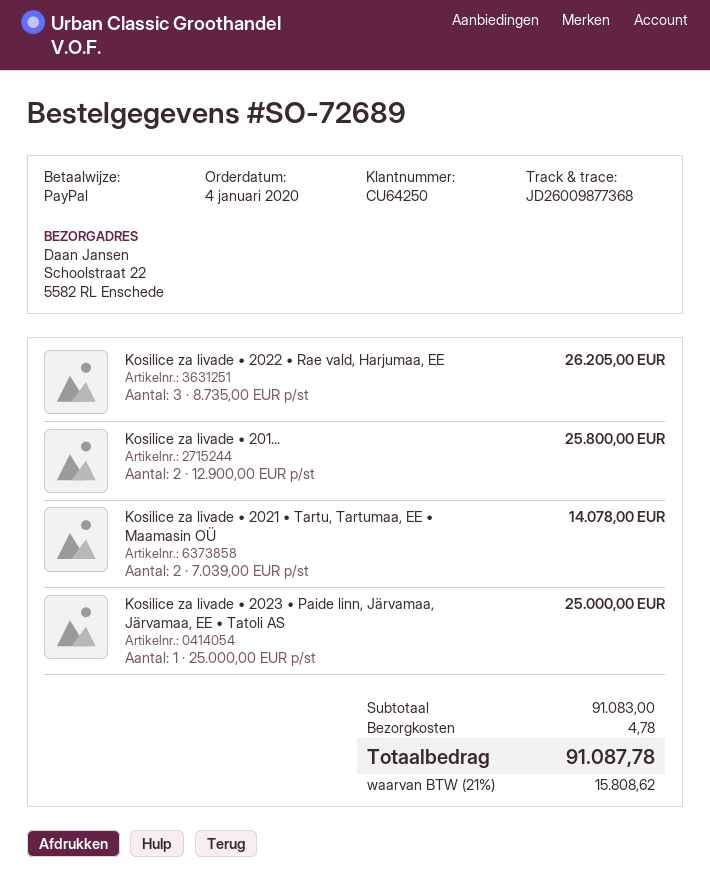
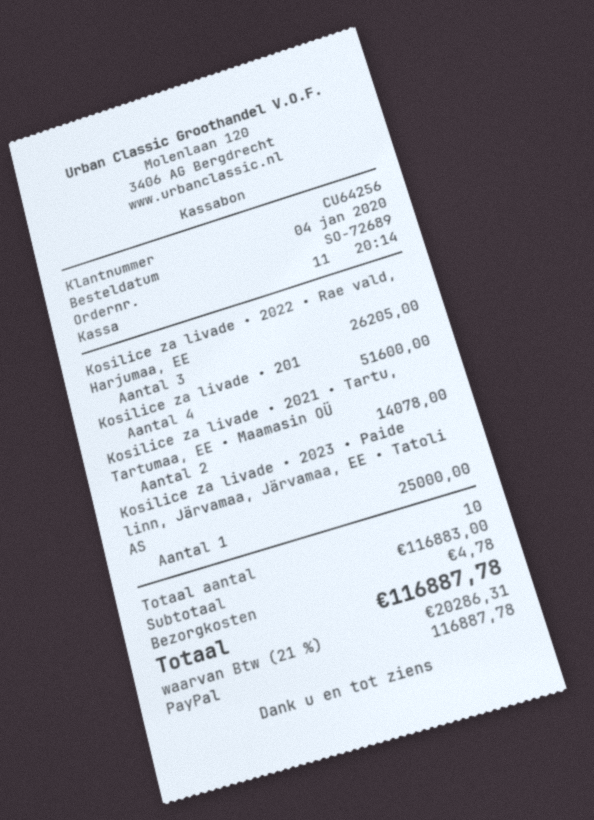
customer number: CU64250 -> CU64256
Kosilice za livade • 201...: 2 for 25800.00 -> 4 for 51600.00
subtotal: 91083.00 -> 116883.00
tax: 21% = 15808.62 -> 21% = 20286.31
total: 91087.78 -> 116887.78

